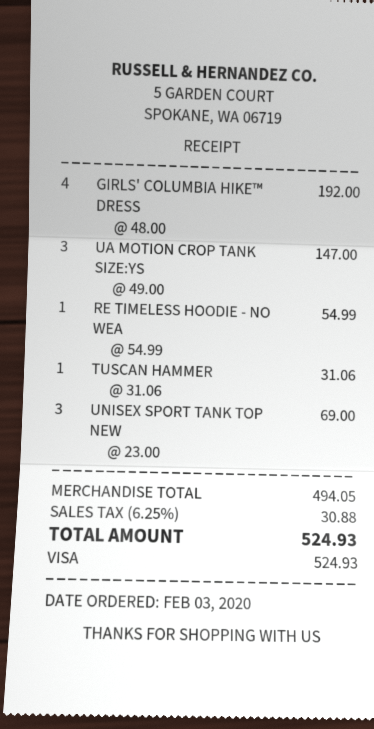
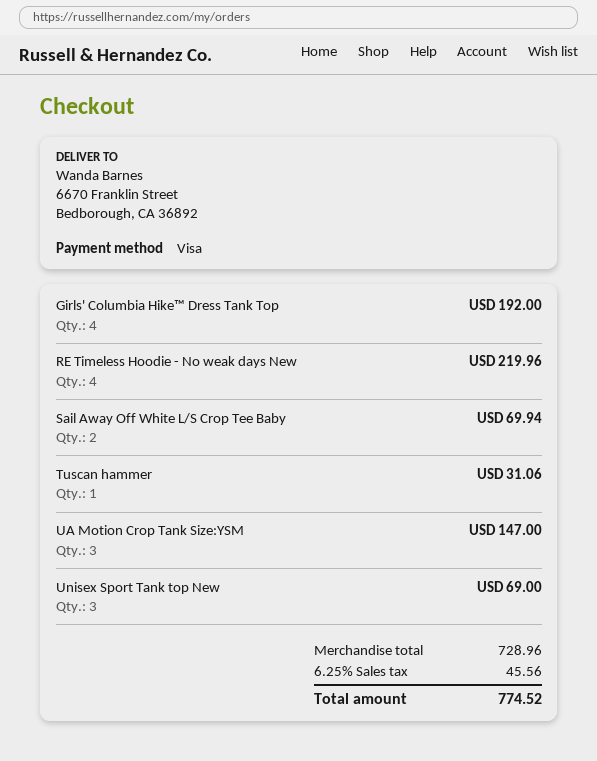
RE TIMELESS HOODIE - NO WEA: 1 for 54.99 -> 4 for 219.96
Sail Away Off White L/S Crop Tee Baby: none -> 2 for 69.94
subtotal: 494.05 -> 728.96
tax: 6.25% = 30.88 -> 6.25% = 45.56
total: 524.93 -> 774.52

